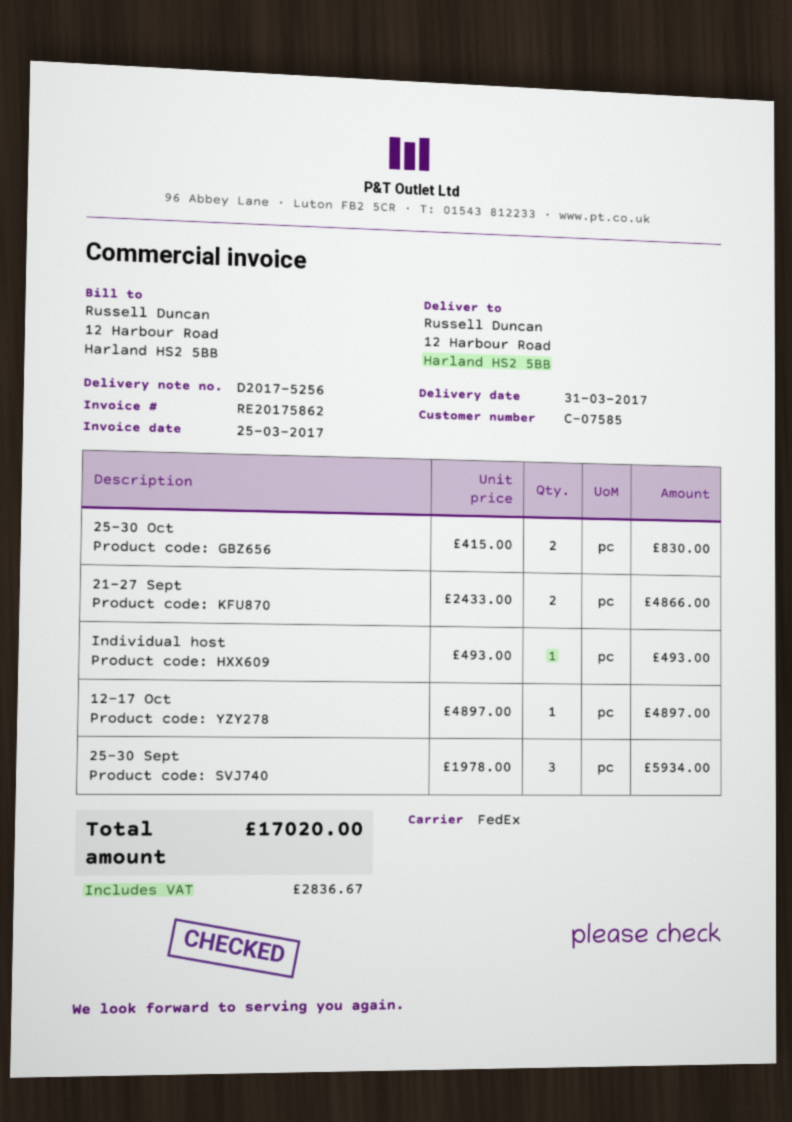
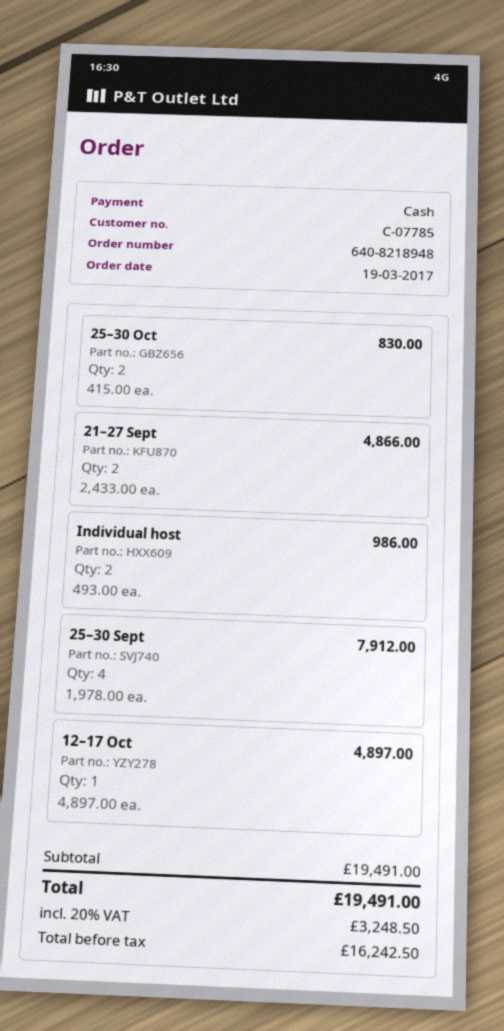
customer number: C-07585 -> C-07785
Individual host: 1 x 493.00 = 493.00 -> 2 x 493.00 = 986.00
25–30 Sept: 3 x 1978.00 = 5934.00 -> 4 x 1978.00 = 7912.00
tax: 2836.67 -> 3248.50
total: 17020.00 -> 19491.00

